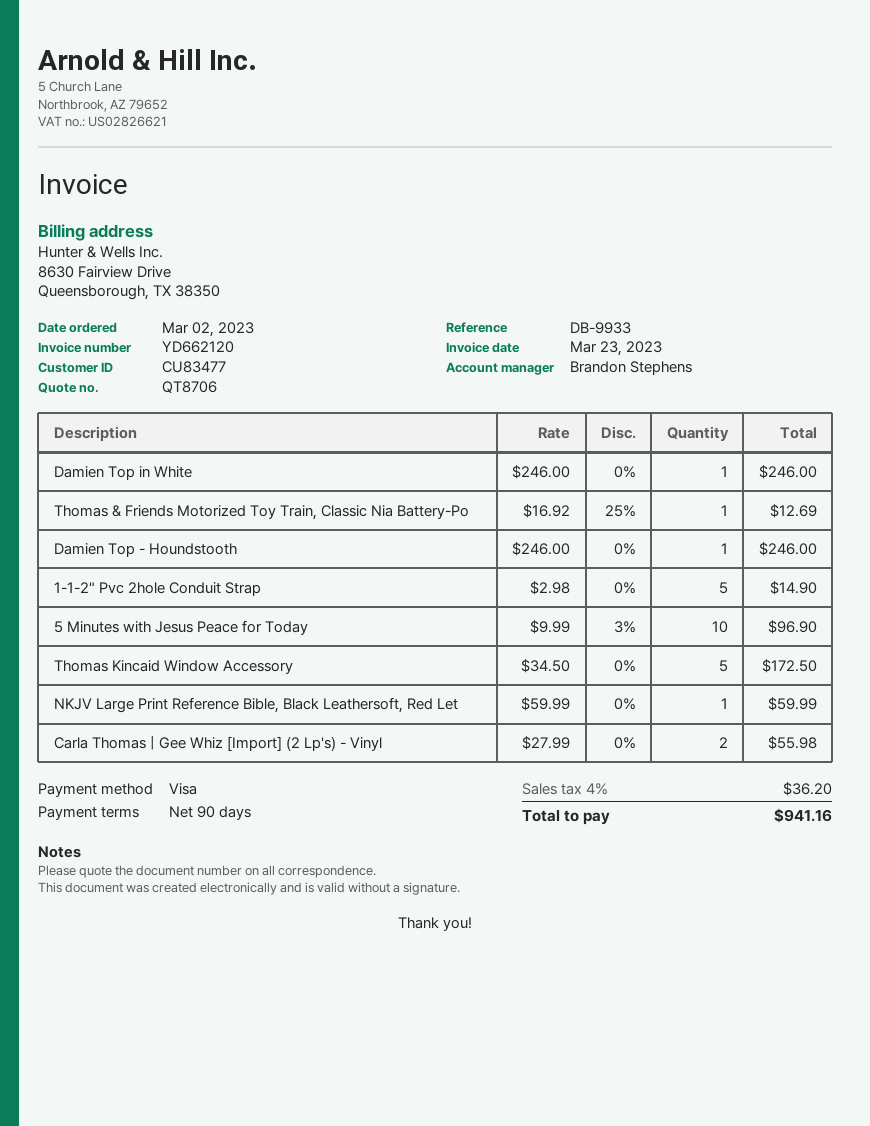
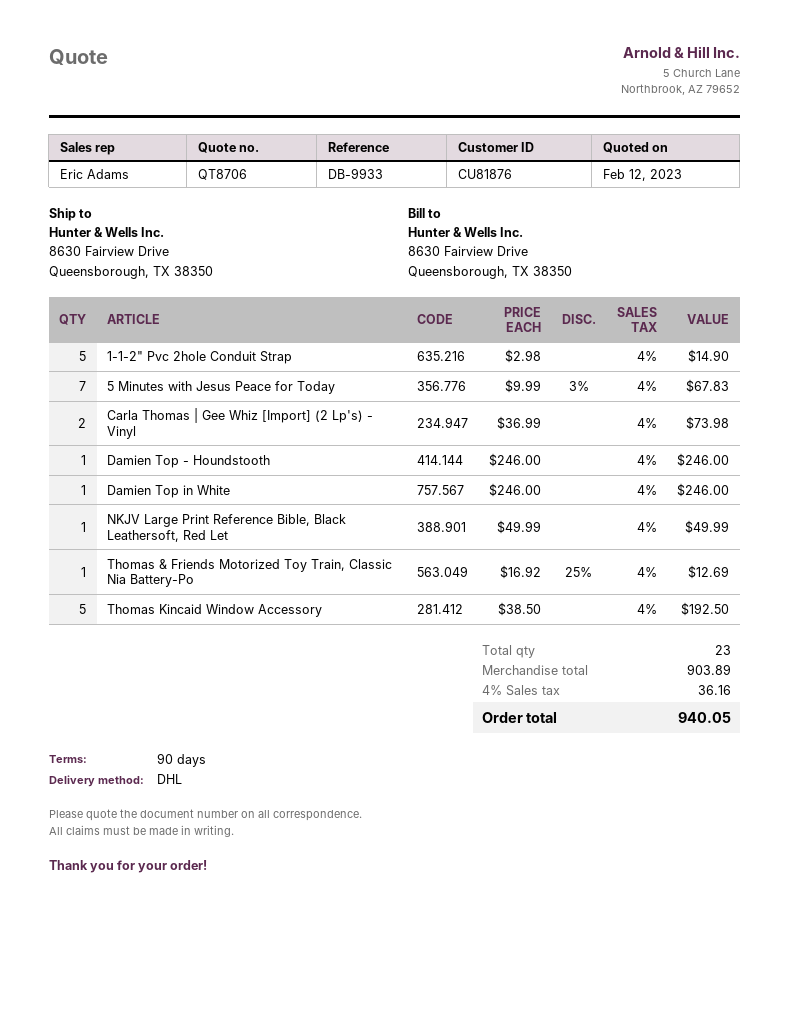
customer number: CU83477 -> CU81876
sales rep: Brandon Stephens -> Eric Adams
5 Minutes with Jesus Peace for Today: 10 x 9.99 - 3% = 96.90 -> 7 x 9.99 - 3% = 67.83
Thomas Kincaid Window Accessory: 5 x 34.50 = 172.50 -> 5 x 38.50 = 192.50
NKJV Large Print Reference Bible, Black Leathersoft, Red Let: 1 x 59.99 = 59.99 -> 1 x 49.99 = 49.99
Carla Thomas | Gee Whiz [Import] (2 Lp's) - Vinyl: 2 x 27.99 = 55.98 -> 2 x 36.99 = 73.98
tax: 4% = 36.20 -> 4% = 36.16
total: 941.16 -> 940.05

